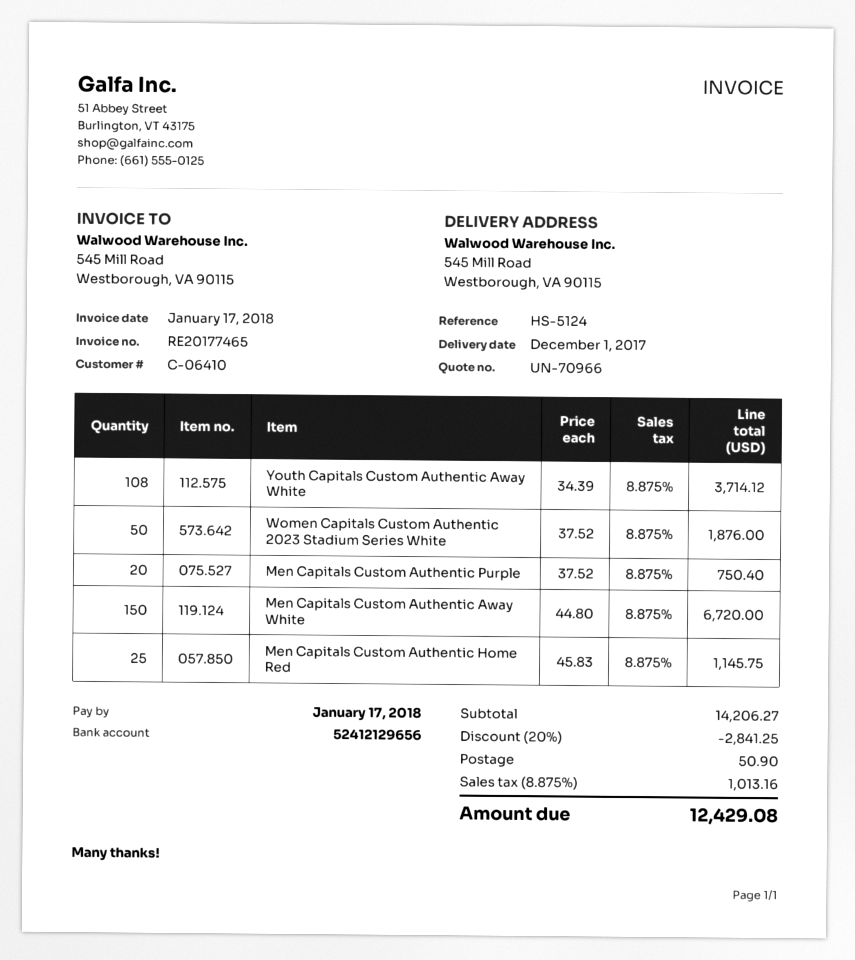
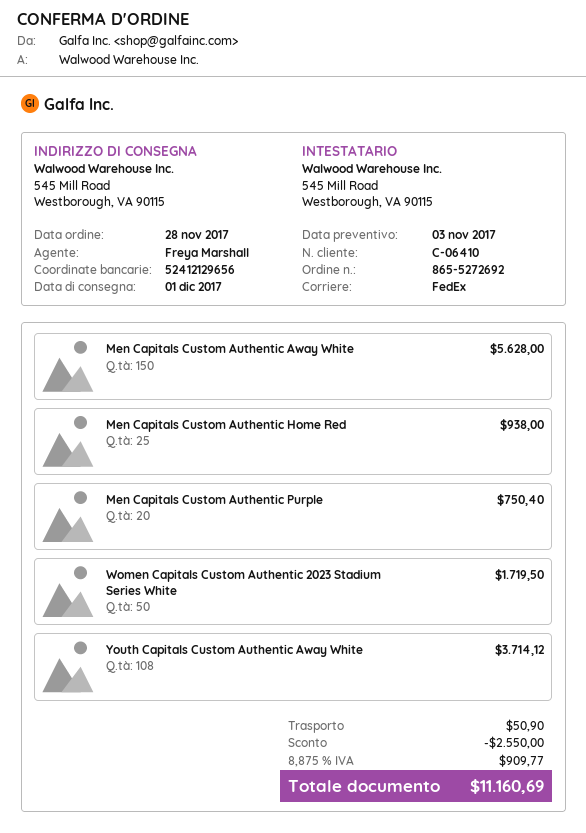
Women Capitals Custom Authentic 2023 Stadium Series White: 50 for 1876.00 -> 50 for 1719.50
Men Capitals Custom Authentic Away White: 150 for 6720.00 -> 150 for 5628.00
Men Capitals Custom Authentic Home Red: 25 for 1145.75 -> 25 for 938.00
discount: 2841.25 -> 2550.00
tax: 8.875% = 1013.16 -> 8.875% = 909.77
total: 12429.08 -> 11160.69

